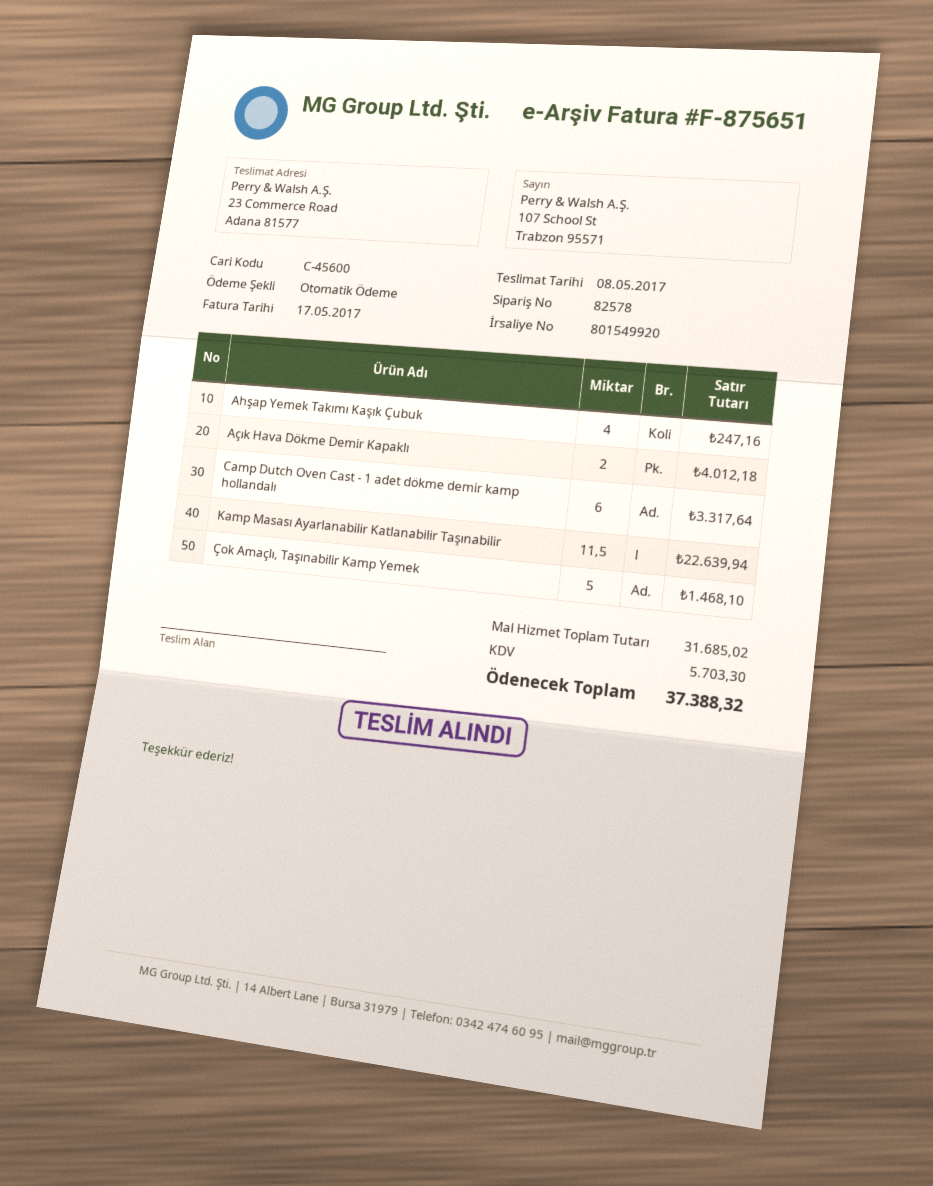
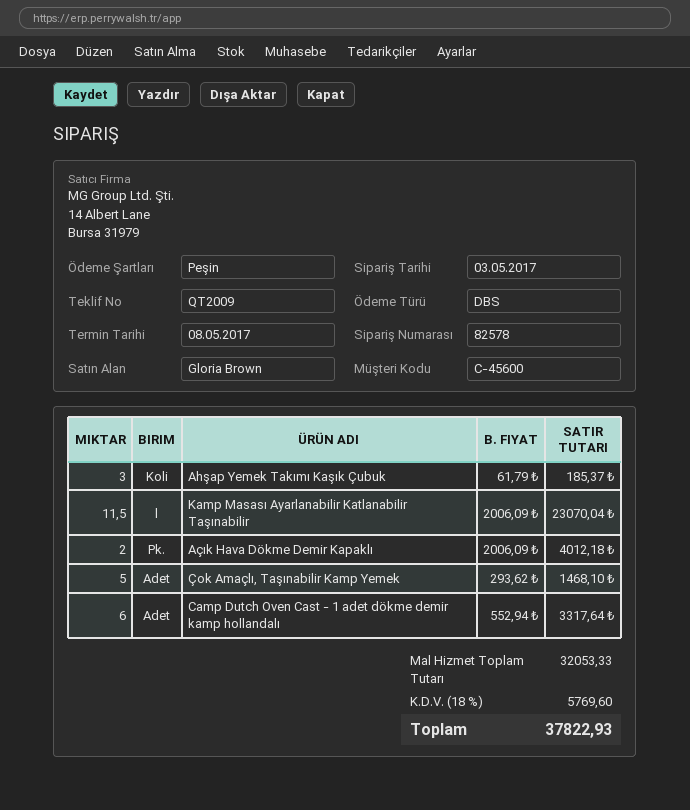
Ahşap Yemek Takımı Kaşık Çubuk: 4 for 247.16 -> 3 for 185.37
Kamp Masası Ayarlanabilir Katlanabilir Taşınabilir: 11.5 for 22639.94 -> 11.5 for 23070.04
subtotal: 31685.02 -> 32053.33
tax: 5703.30 -> 5769.60
total: 37388.32 -> 37822.93

